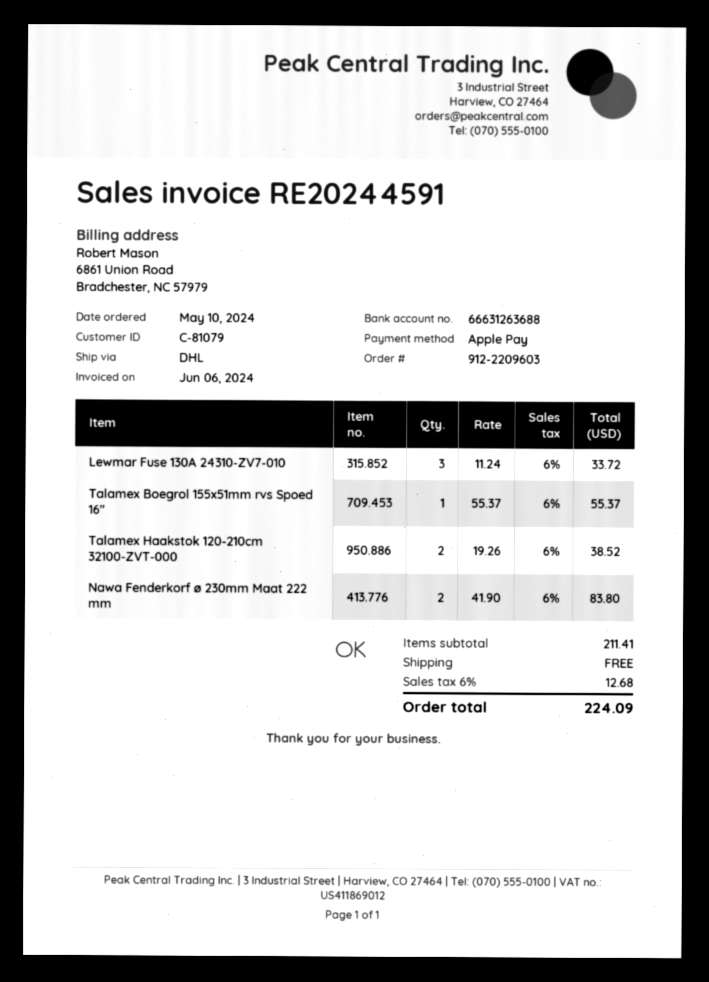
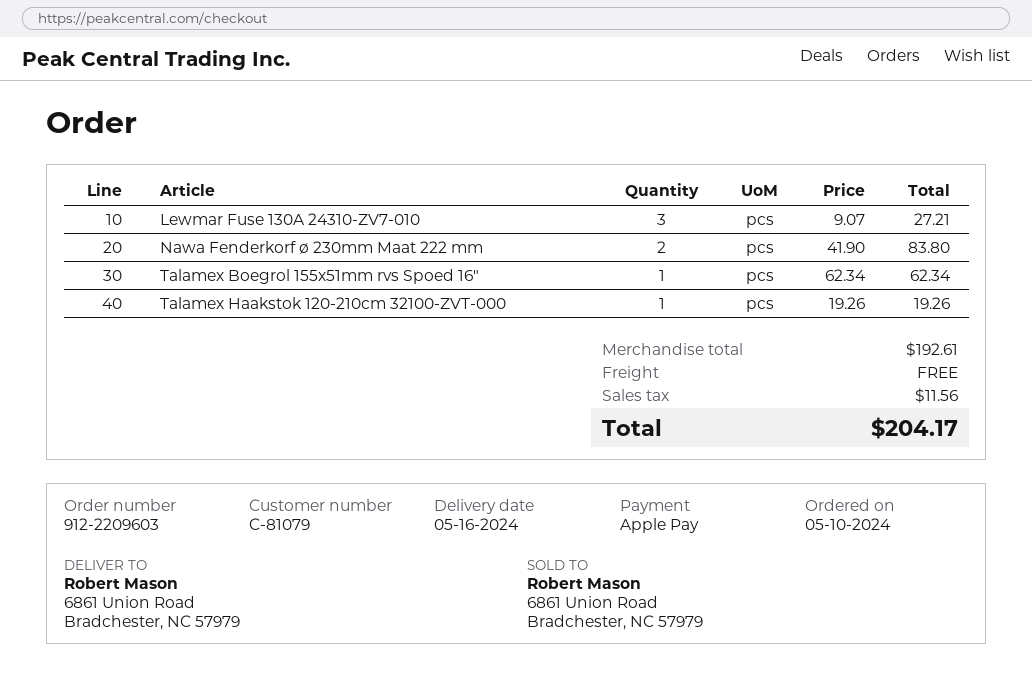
Lewmar Fuse 130A 24310-ZV7-010: 3 x 11.24 = 33.72 -> 3 x 9.07 = 27.21
Talamex Boegrol 155x51mm rvs Spoed 16": 1 x 55.37 = 55.37 -> 1 x 62.34 = 62.34
Talamex Haakstok 120-210cm 32100-ZVT-000: 2 x 19.26 = 38.52 -> 1 x 19.26 = 19.26
subtotal: 211.41 -> 192.61
tax: 12.68 -> 11.56
total: 224.09 -> 204.17

